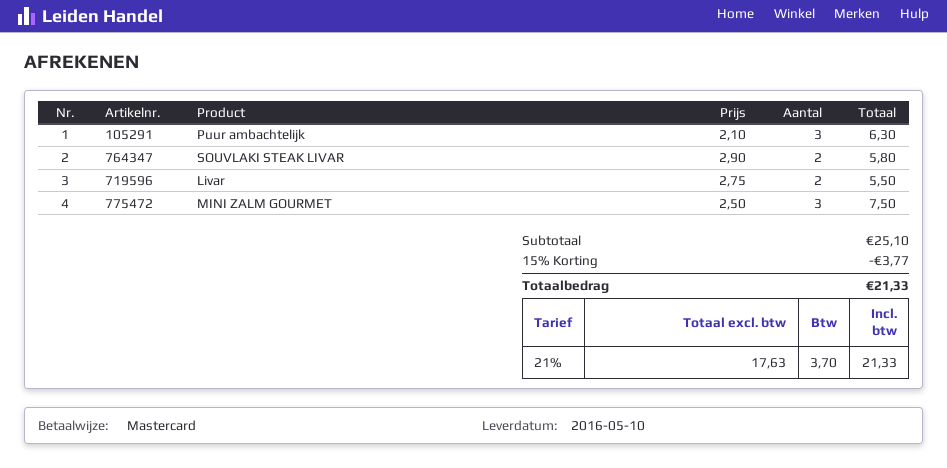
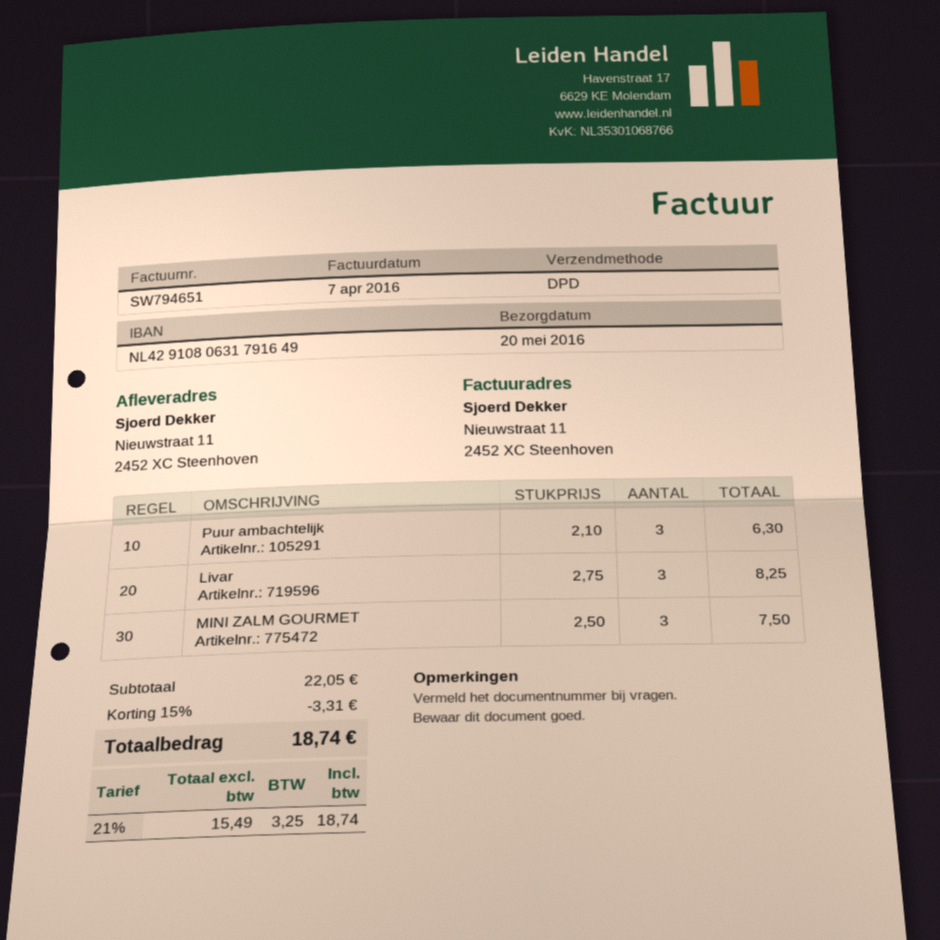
delivery date: 2016-05-10 -> 2016-05-20
SOUVLAKI STEAK LIVAR: 2 x 2.90 = 5.80 -> none
Livar: 2 x 2.75 = 5.50 -> 3 x 2.75 = 8.25
subtotal: 25.10 -> 22.05
discount: 15% = 3.77 -> 15% = 3.31
net: 17.63 -> 15.49
tax: 21% = 3.70 -> 21% = 3.25
total: 21.33 -> 18.74

